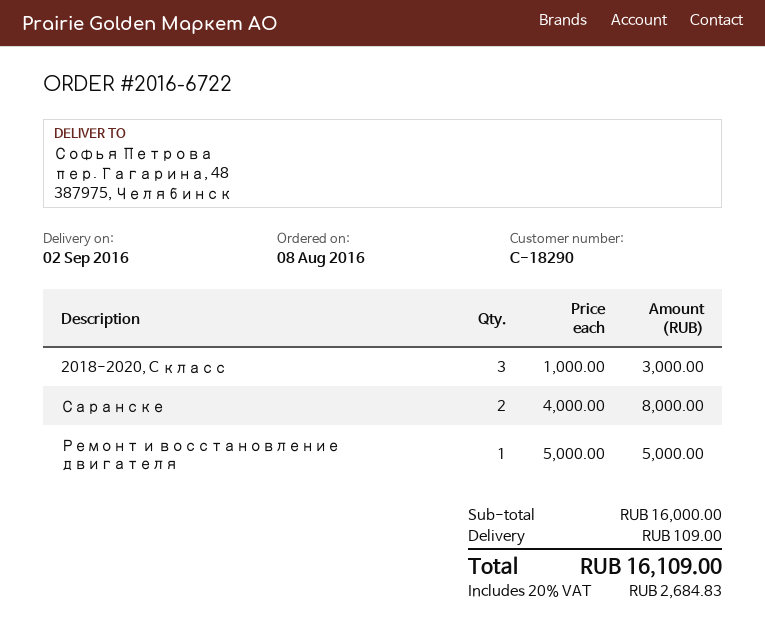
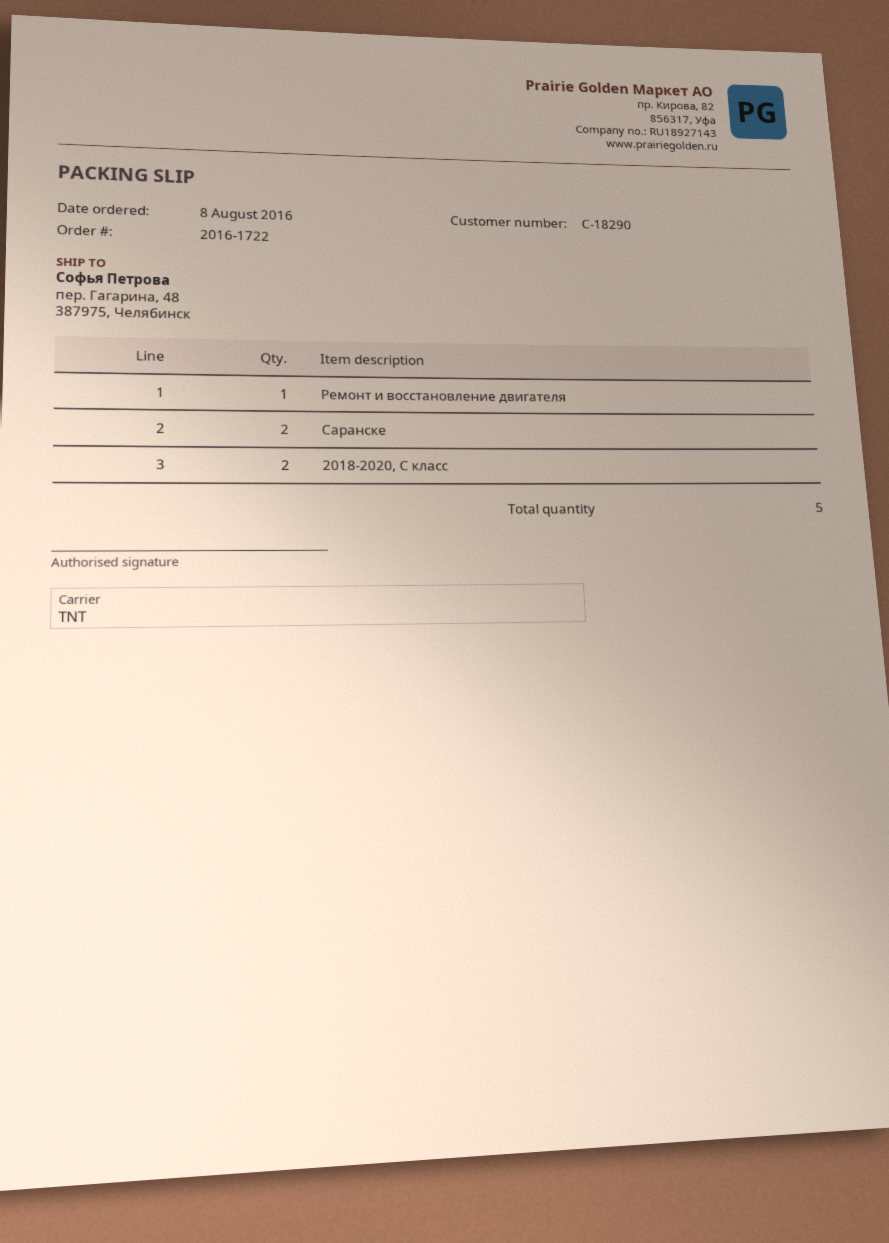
order number: 2016-6722 -> 2016-1722
2018-2020, C класс: 3 -> 2

